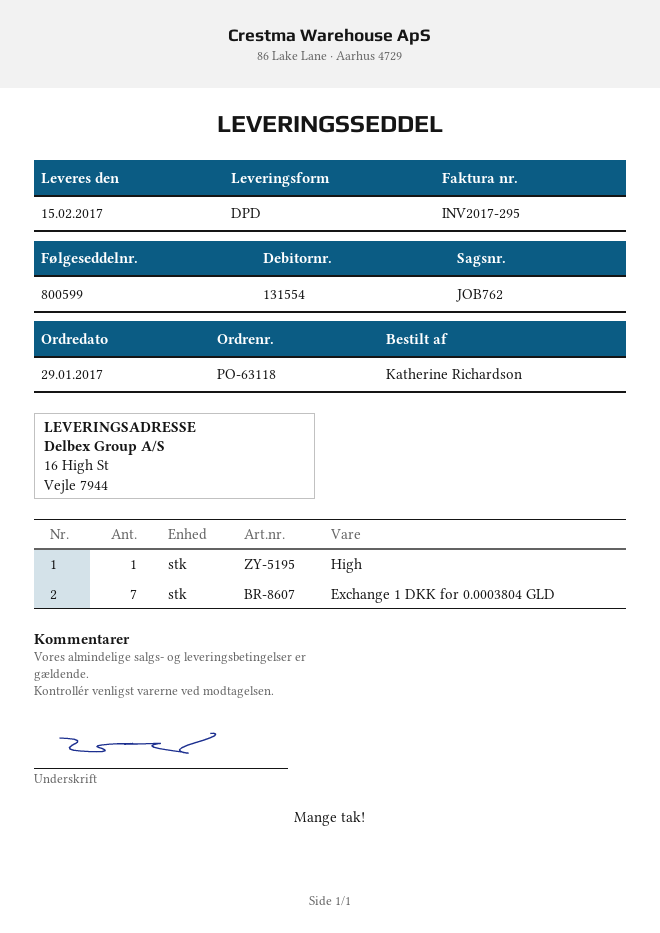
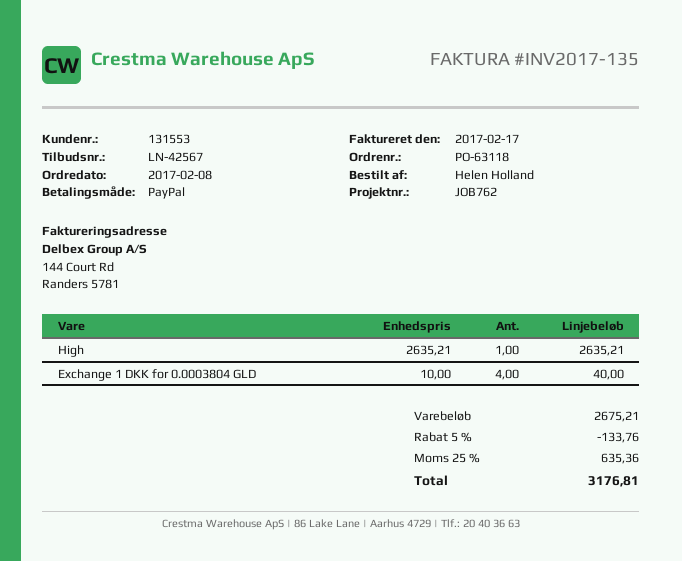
order date: 2017-01-29 -> 2017-02-08
invoice number: INV2017-295 -> INV2017-135
customer number: 131554 -> 131553
ordered by: Katherine Richardson -> Helen Holland
Exchange 1 DKK for 0.0003804 GLD: 7 -> 4

